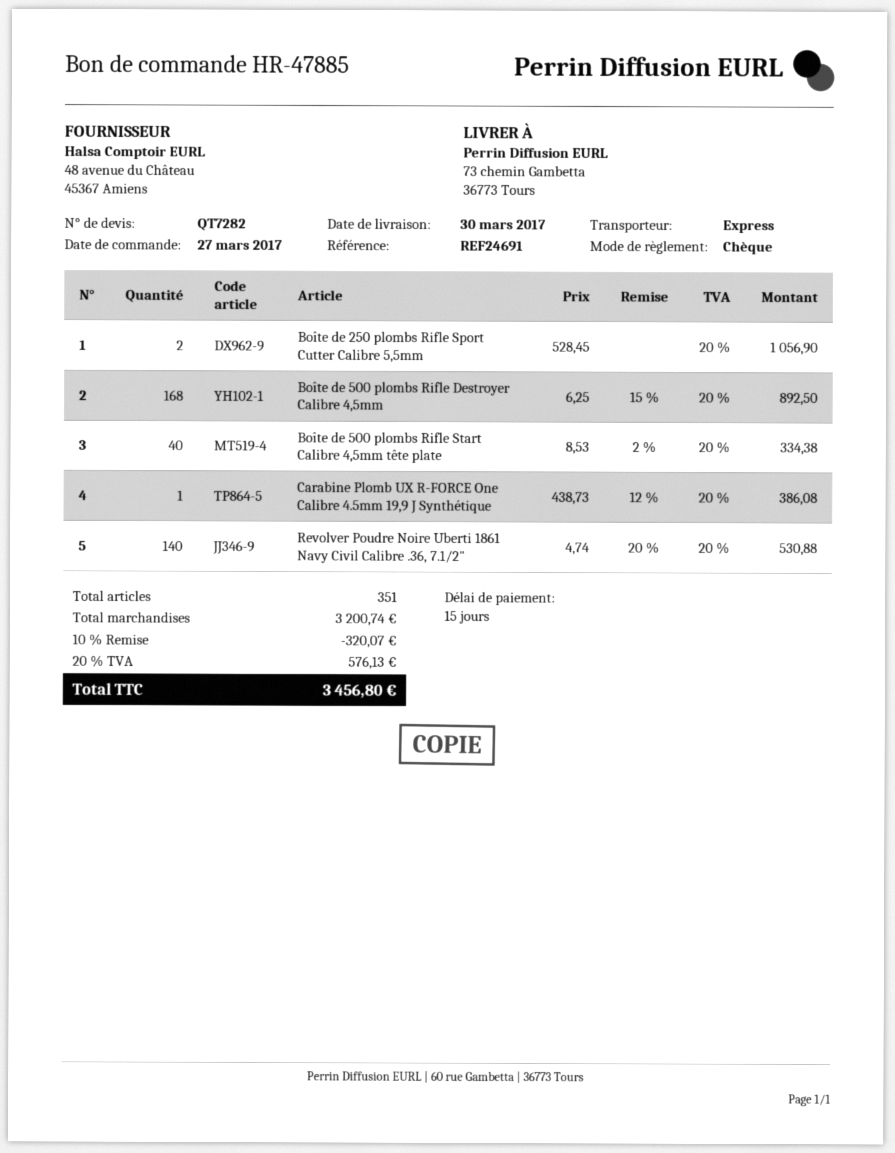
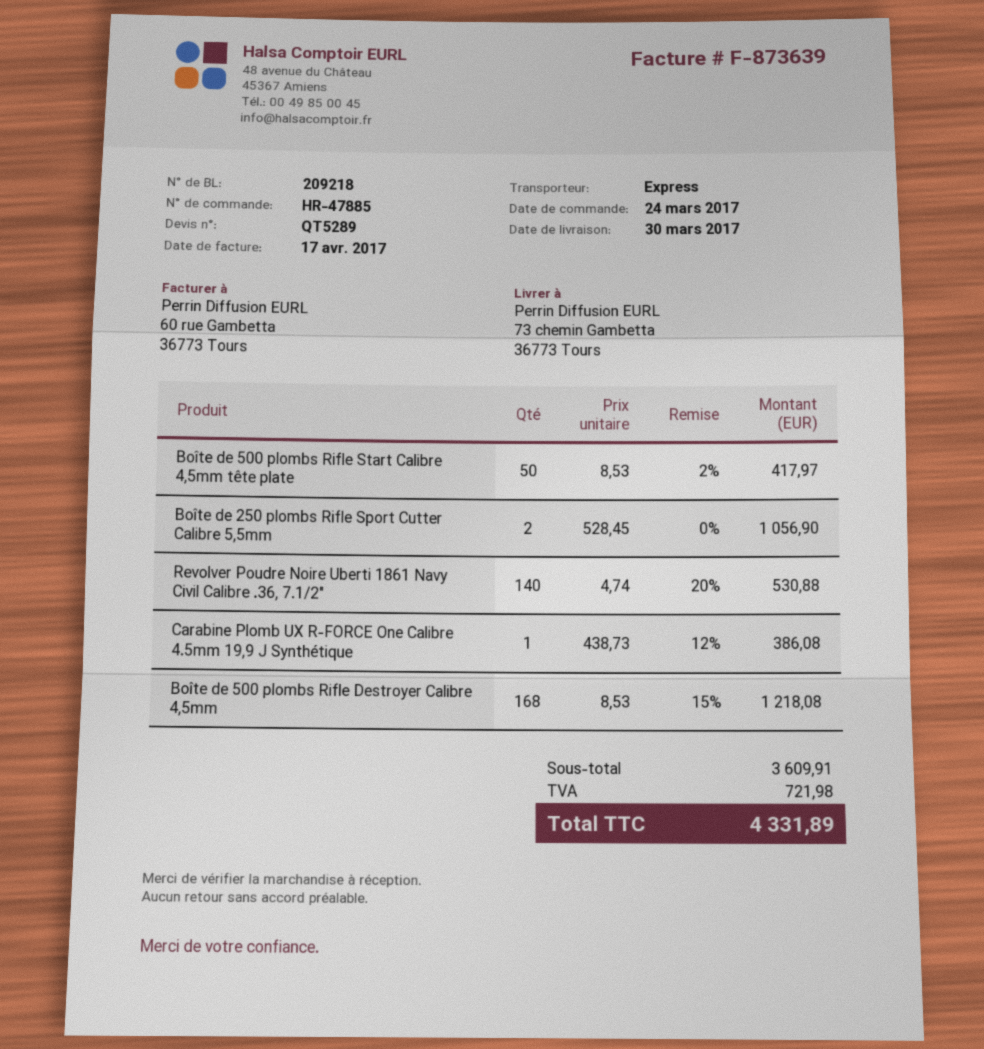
quote number: QT7282 -> QT5289
order date: 2017-03-27 -> 2017-03-24
Boîte de 500 plombs Rifle Destroyer Calibre 4,5mm: 168 x 6.25 - 15% = 892.50 -> 168 x 8.53 - 15% = 1218.08
Boîte de 500 plombs Rifle Start Calibre 4,5mm tête plate: 40 x 8.53 - 2% = 334.38 -> 50 x 8.53 - 2% = 417.97
subtotal: 3200.74 -> 3609.91
discount: 10% = 320.07 -> none
tax: 576.13 -> 721.98
total: 3456.80 -> 4331.89

